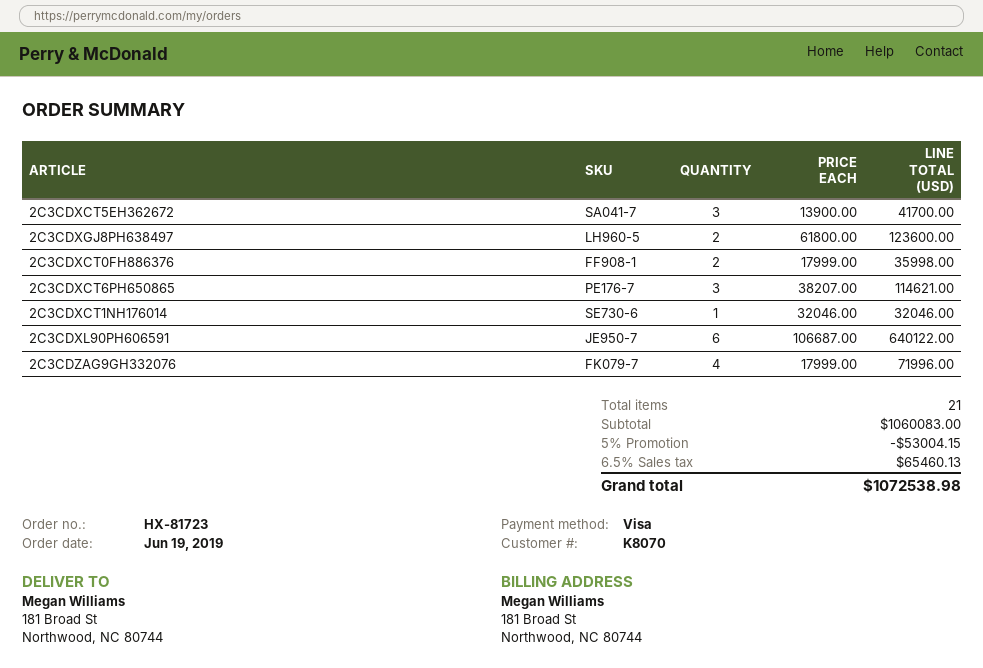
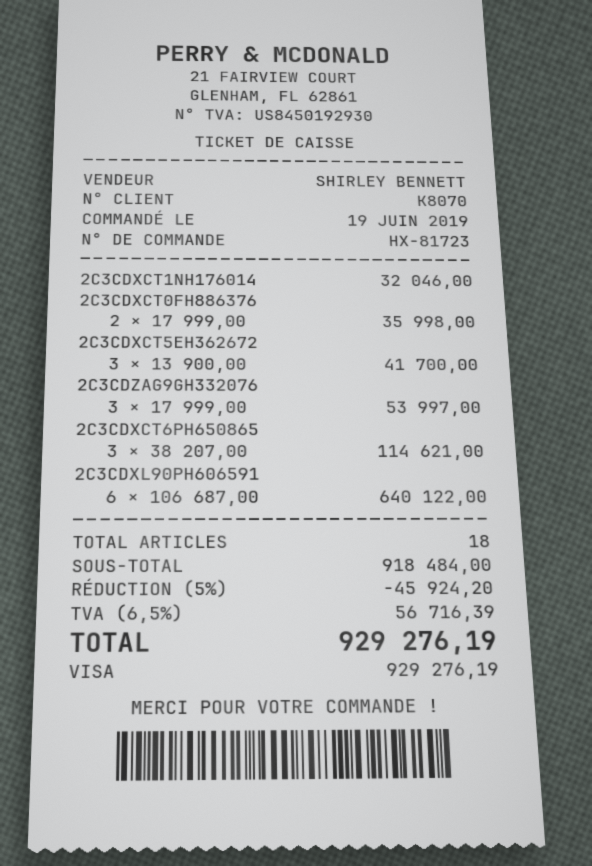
2C3CDXGJ8PH638497: 2 x 61800.00 = 123600.00 -> none
2C3CDZAG9GH332076: 4 x 17999.00 = 71996.00 -> 3 x 17999.00 = 53997.00
total quantity: 21 -> 18
subtotal: 1060083.00 -> 918484.00
discount: 5% = 53004.15 -> 5% = 45924.20
tax: 6.5% = 65460.13 -> 6.5% = 56716.39
total: 1072538.98 -> 929276.19

